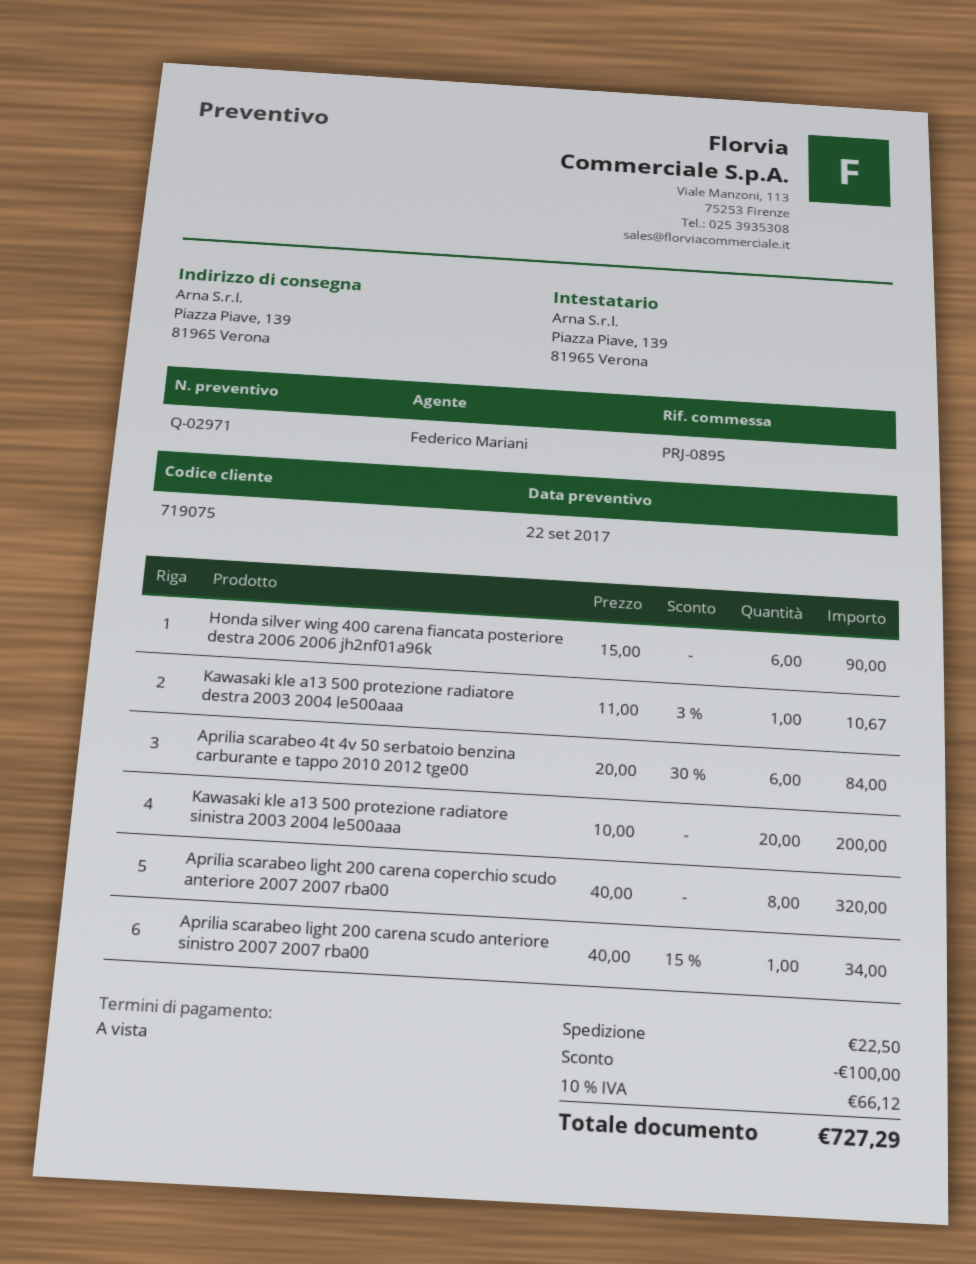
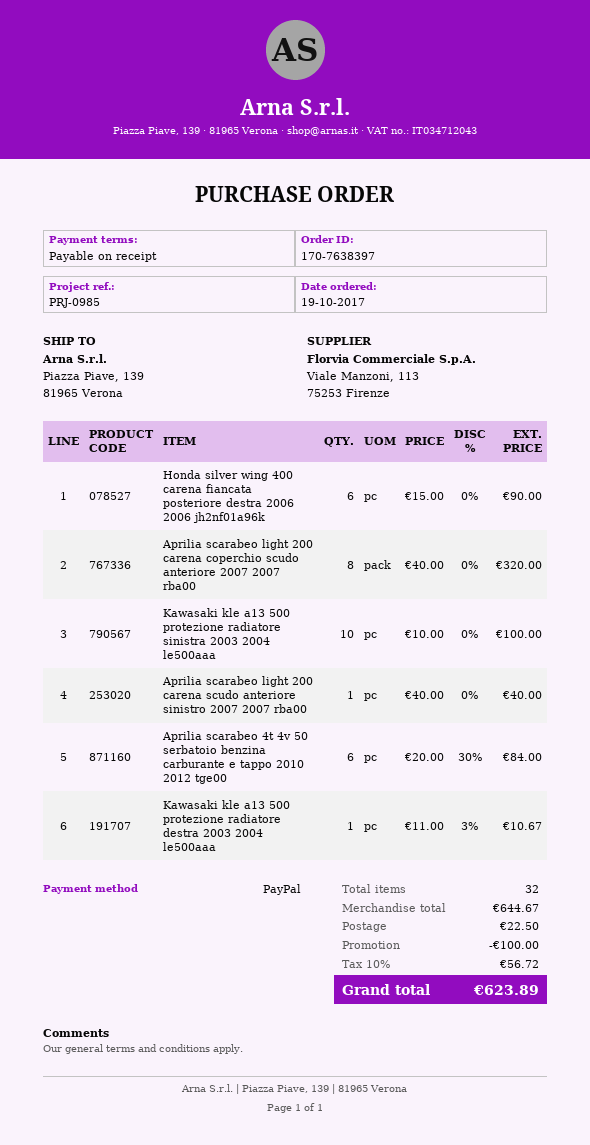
reference: PRJ-0895 -> PRJ-0985
Kawasaki kle a13 500 protezione radiatore sinistra 2003 2004 le500aaa: 20 x 10.00 = 200.00 -> 10 x 10.00 = 100.00
Aprilia scarabeo light 200 carena scudo anteriore sinistro 2007 2007 rba00: 1 x 40.00 - 15% = 34.00 -> 1 x 40.00 = 40.00
tax: 10% = 66.12 -> 10% = 56.72
total: 727.29 -> 623.89

